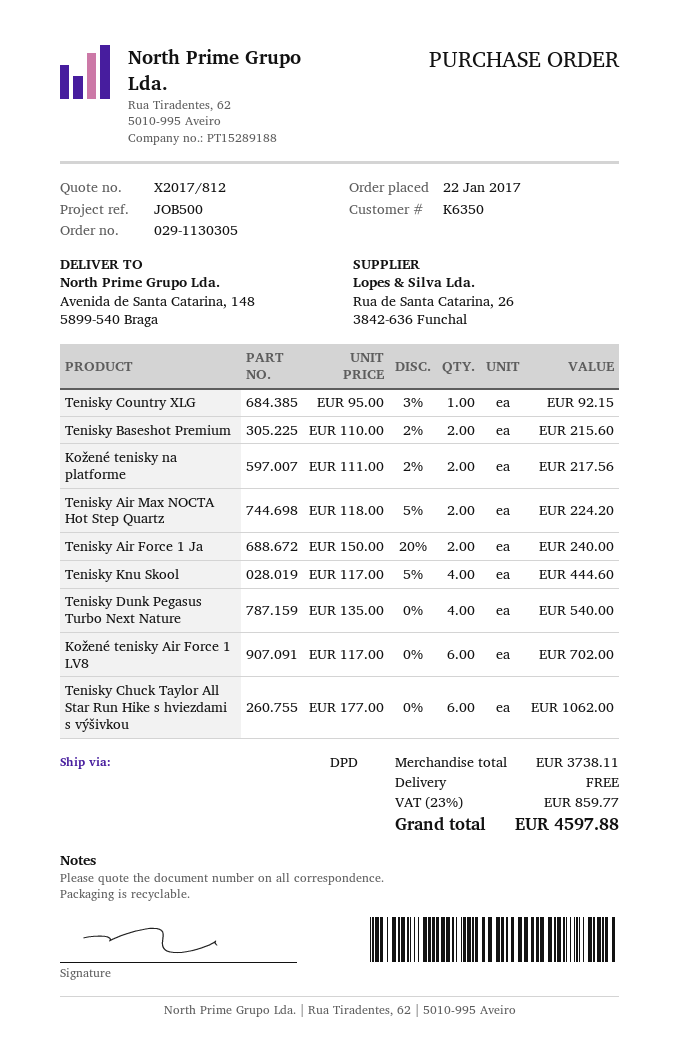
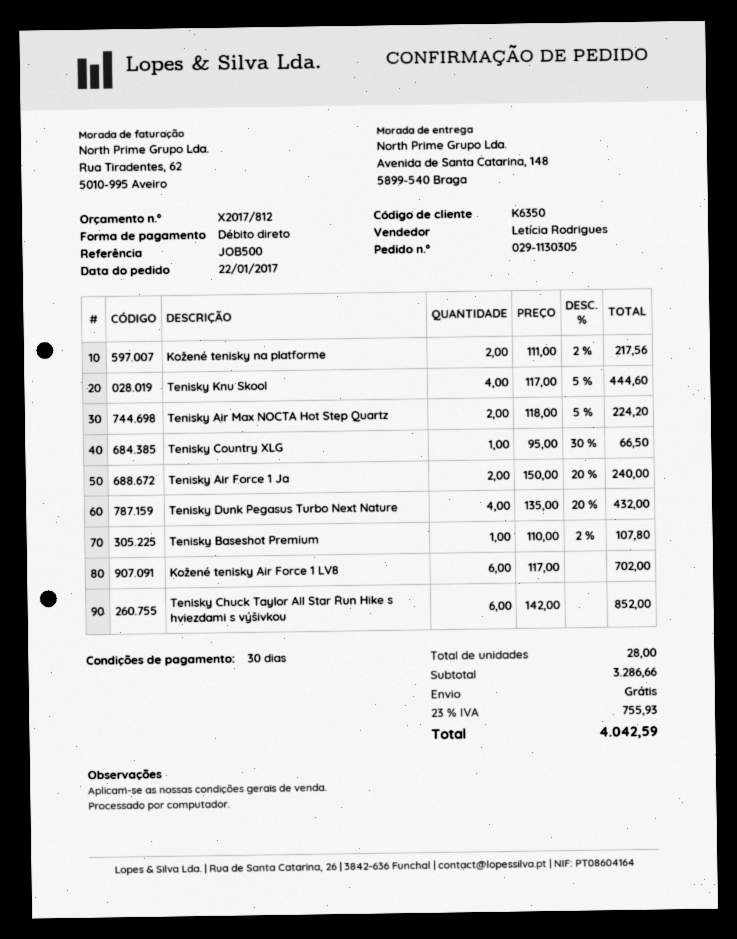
Tenisky Country XLG: 1 x 95.00 - 3% = 92.15 -> 1 x 95.00 - 30% = 66.50
Tenisky Baseshot Premium: 2 x 110.00 - 2% = 215.60 -> 1 x 110.00 - 2% = 107.80
Tenisky Dunk Pegasus Turbo Next Nature: 4 x 135.00 = 540.00 -> 4 x 135.00 - 20% = 432.00
Tenisky Chuck Taylor All Star Run Hike s hviezdami s výšivkou: 6 x 177.00 = 1062.00 -> 6 x 142.00 = 852.00
subtotal: 3738.11 -> 3286.66
tax: 23% = 859.77 -> 23% = 755.93
total: 4597.88 -> 4042.59

